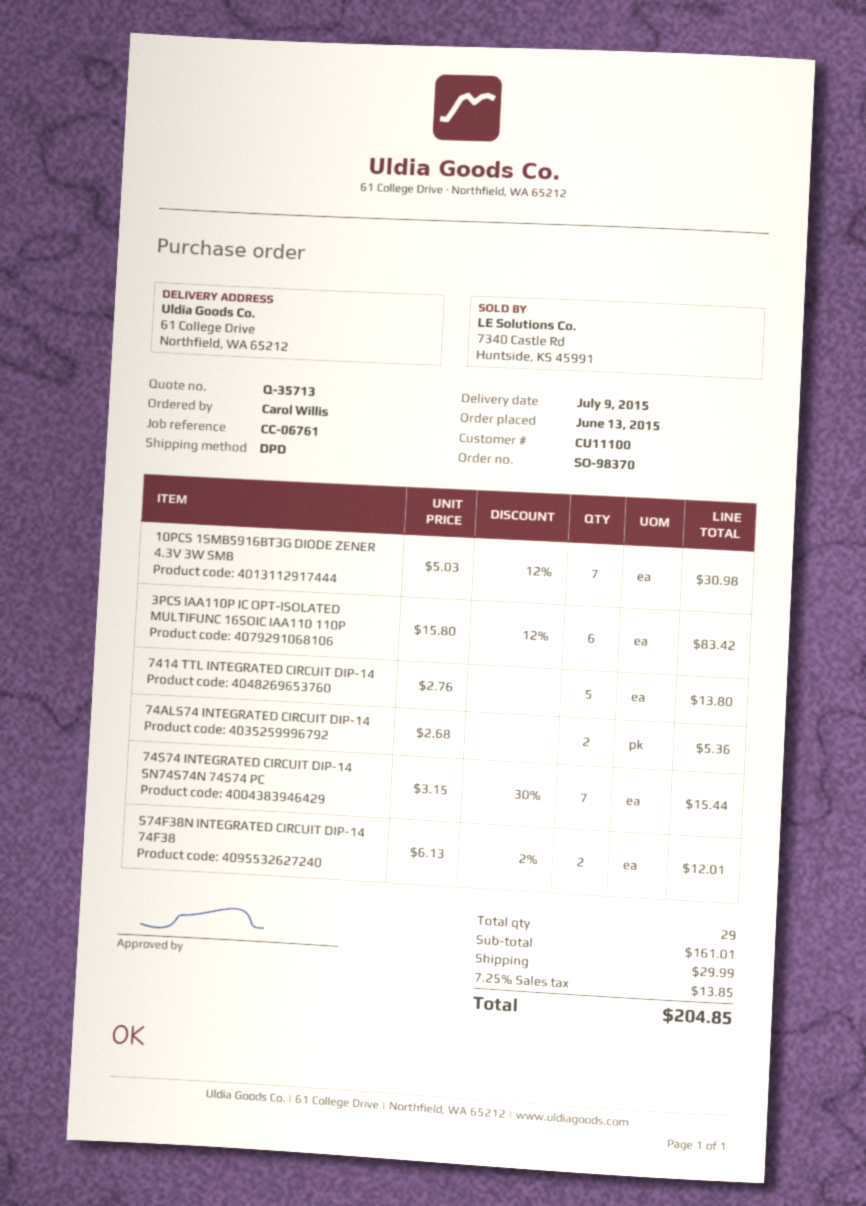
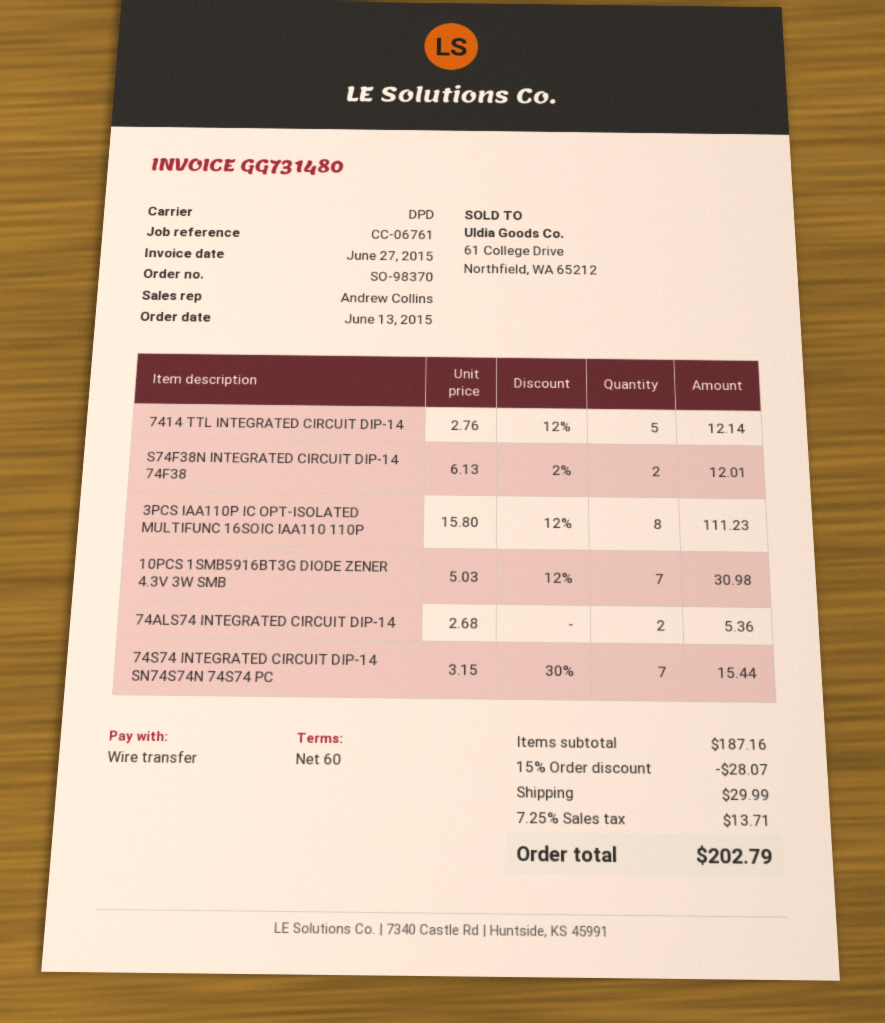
3PCS IAA110P IC OPT-ISOLATED MULTIFUNC 16SOIC IAA110 110P: 6 x 15.80 - 12% = 83.42 -> 8 x 15.80 - 12% = 111.23
7414 TTL INTEGRATED CIRCUIT DIP-14: 5 x 2.76 = 13.80 -> 5 x 2.76 - 12% = 12.14
subtotal: 161.01 -> 187.16
discount: none -> 15% = 28.07
tax: 7.25% = 13.85 -> 7.25% = 13.71
total: 204.85 -> 202.79

